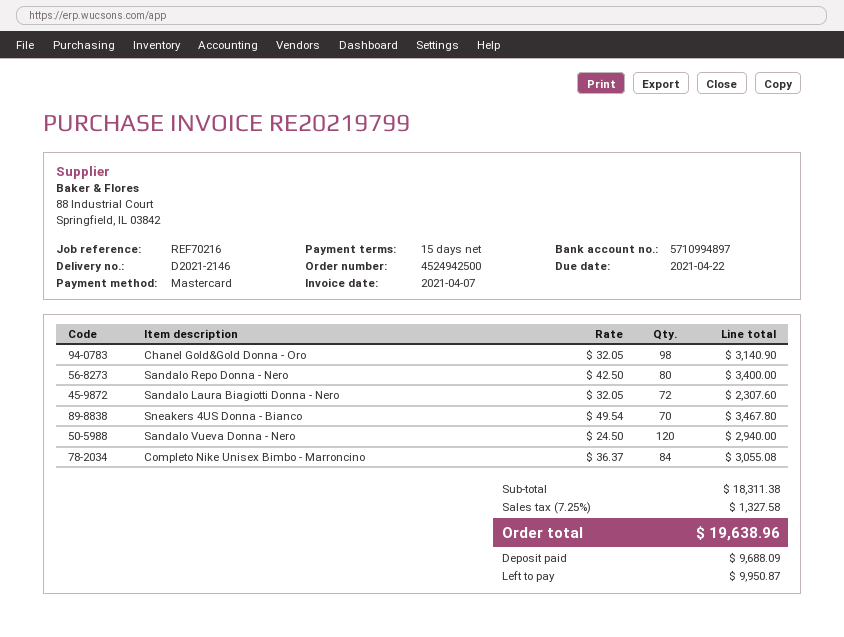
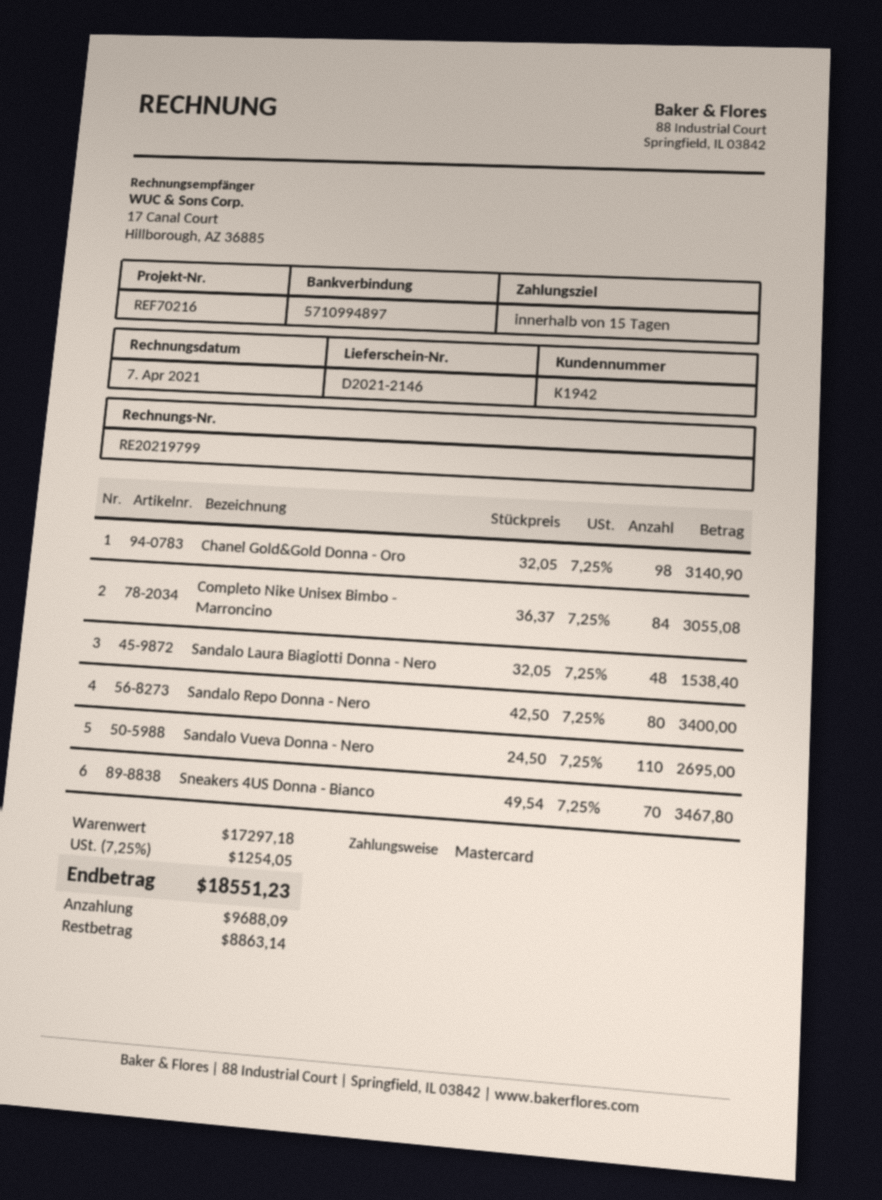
Sandalo Laura Biagiotti Donna - Nero: 72 x 32.05 = 2307.60 -> 48 x 32.05 = 1538.40
Sandalo Vueva Donna - Nero: 120 x 24.50 = 2940.00 -> 110 x 24.50 = 2695.00
subtotal: 18311.38 -> 17297.18
tax: 7.25% = 1327.58 -> 7.25% = 1254.05
total: 19638.96 -> 18551.23
balance: 9950.87 -> 8863.14

